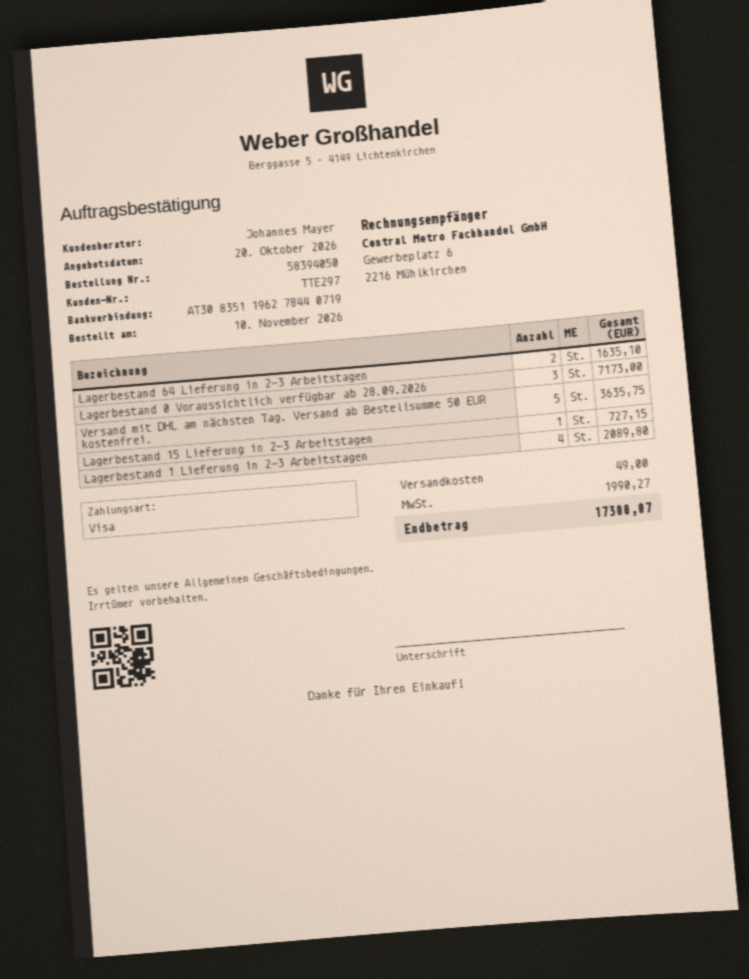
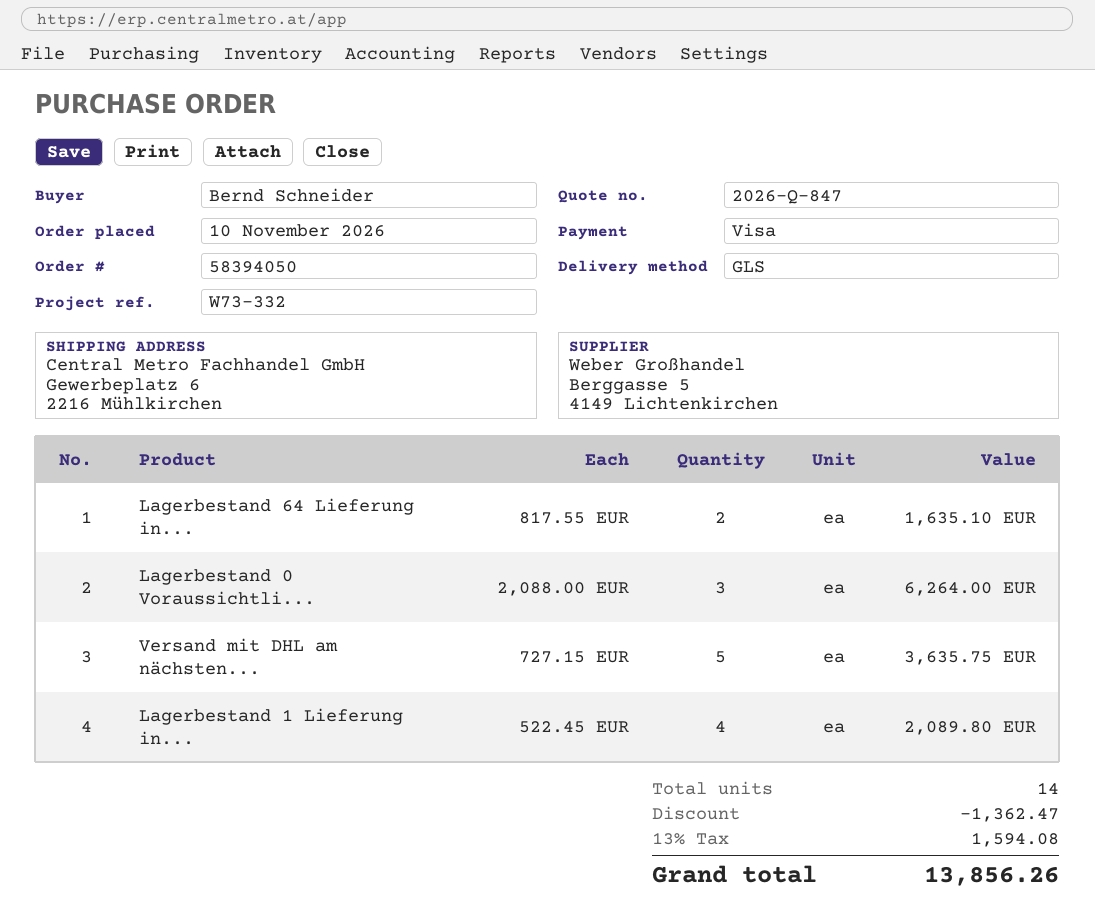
Lagerbestand 0 Voraussichtlich verfügbar ab 28.09.2026: 3 for 7173.00 -> 3 for 6264.00
Lagerbestand 15 Lieferung in 2-3 Arbeitstagen: 1 for 727.15 -> none
discount: none -> 1362.47
shipping: 49.00 -> none
tax: 1990.27 -> 1594.08
total: 17300.07 -> 13856.26

